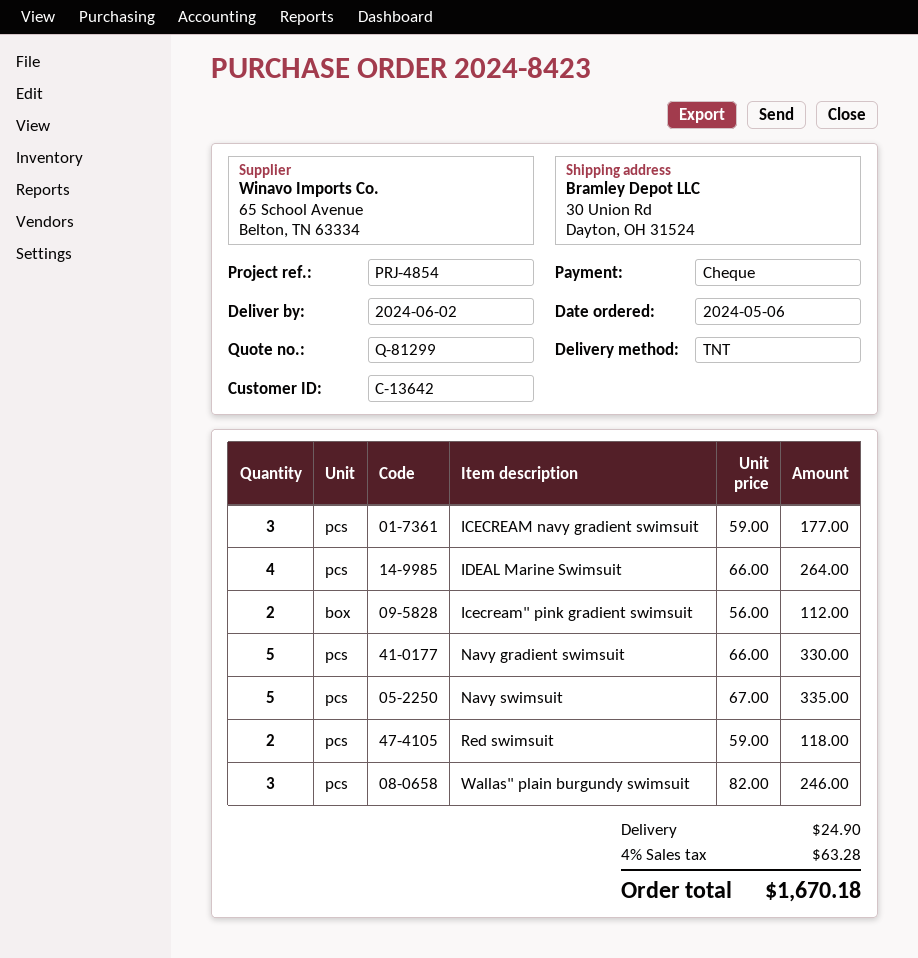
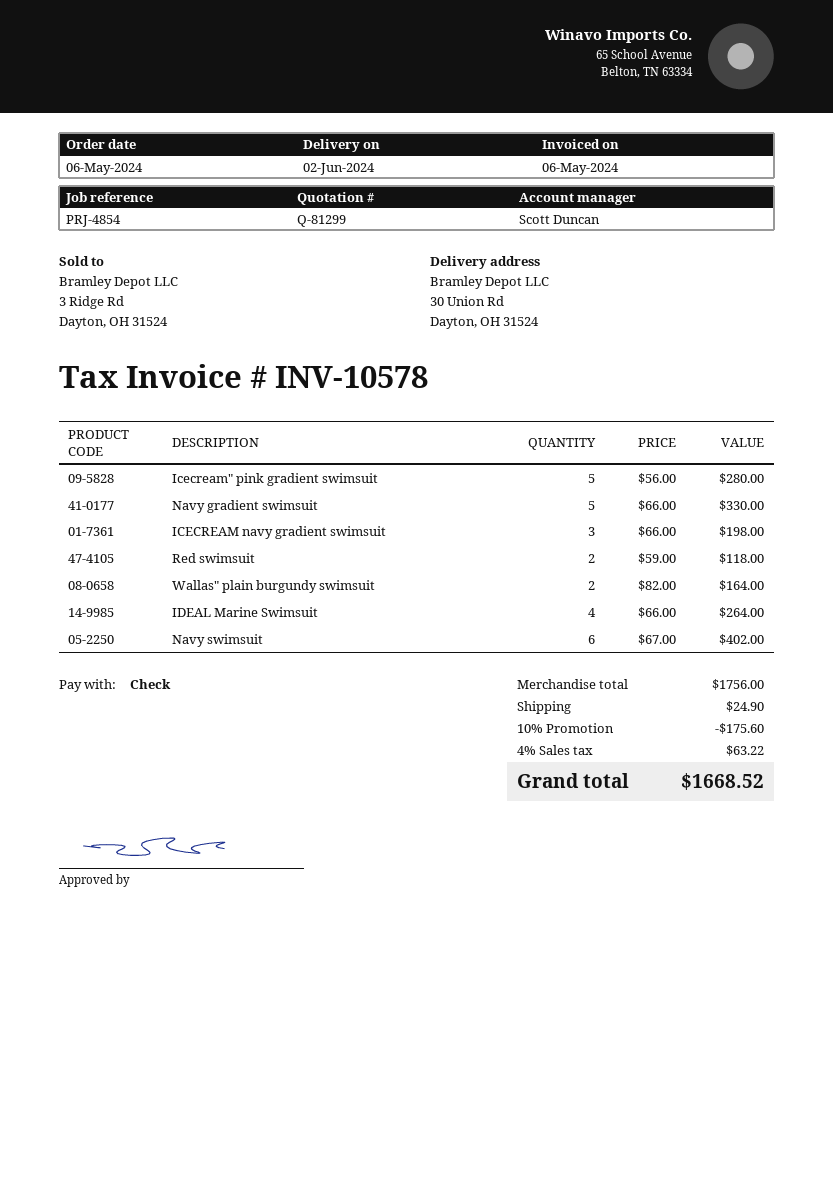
ICECREAM navy gradient swimsuit: 3 x 59.00 = 177.00 -> 3 x 66.00 = 198.00
Icecream" pink gradient swimsuit: 2 x 56.00 = 112.00 -> 5 x 56.00 = 280.00
Navy swimsuit: 5 x 67.00 = 335.00 -> 6 x 67.00 = 402.00
Wallas" plain burgundy swimsuit: 3 x 82.00 = 246.00 -> 2 x 82.00 = 164.00
discount: none -> 10% = 175.60
tax: 4% = 63.28 -> 4% = 63.22
total: 1670.18 -> 1668.52

